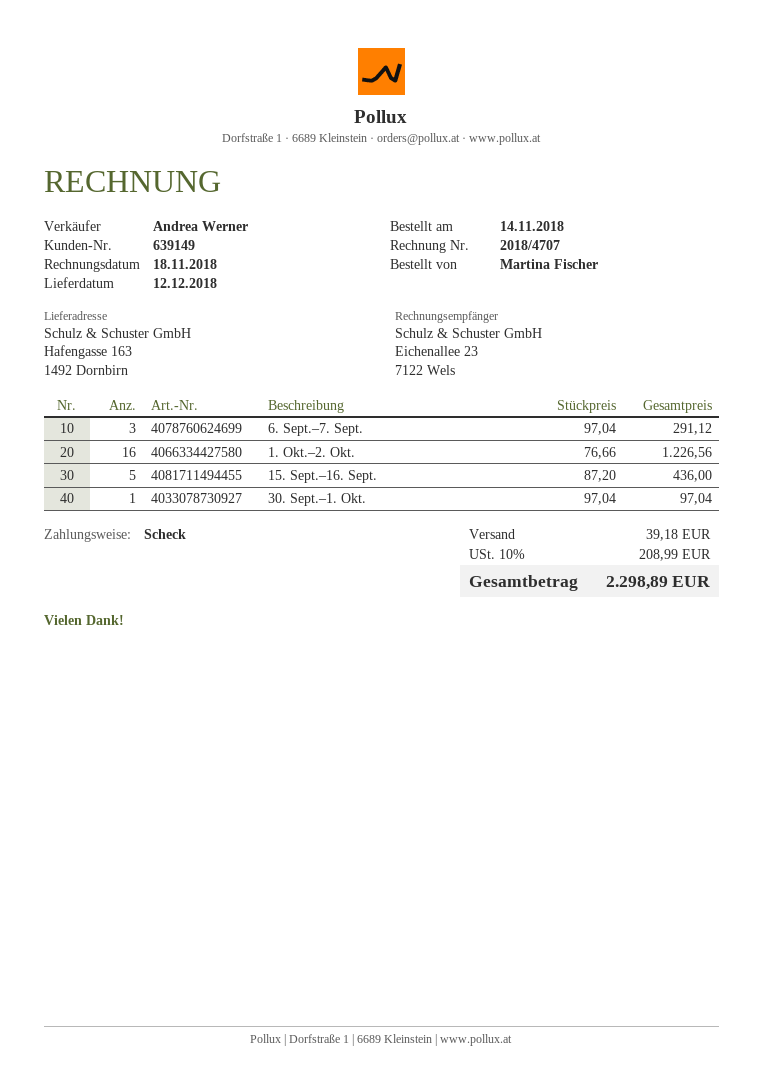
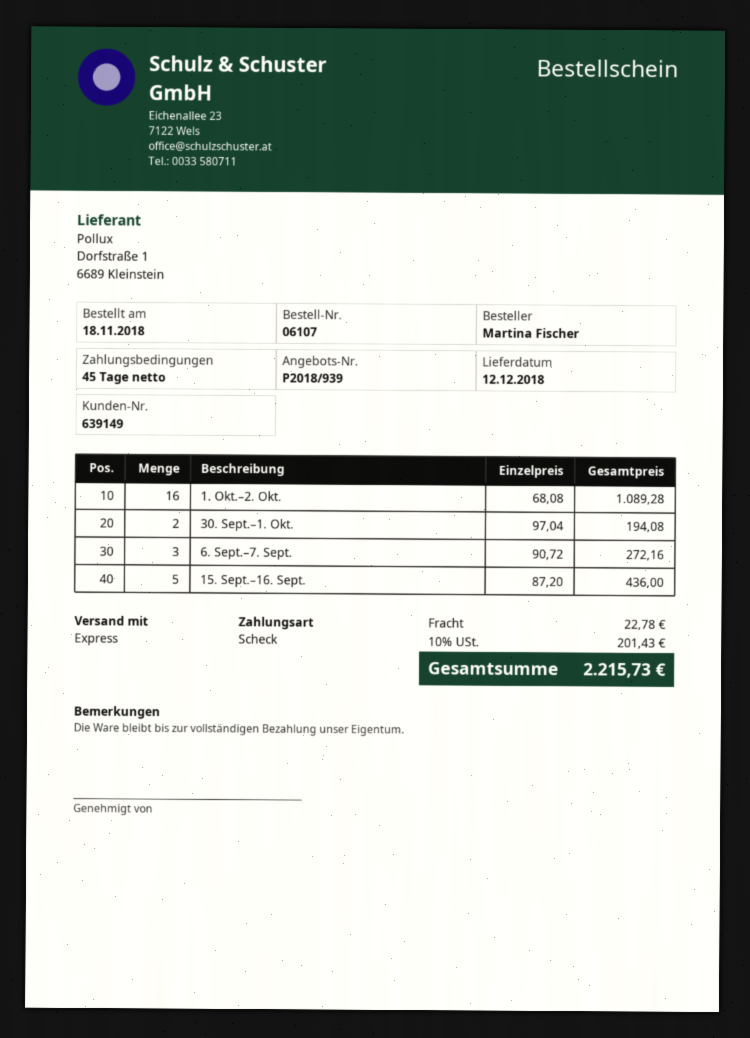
order date: 2018-11-14 -> 2018-11-18
6. Sept.–7. Sept.: 3 x 97.04 = 291.12 -> 3 x 90.72 = 272.16
1. Okt.–2. Okt.: 16 x 76.66 = 1226.56 -> 16 x 68.08 = 1089.28
30. Sept.–1. Okt.: 1 x 97.04 = 97.04 -> 2 x 97.04 = 194.08
shipping: 39.18 -> 22.78
tax: 10% = 208.99 -> 10% = 201.43
total: 2298.89 -> 2215.73

